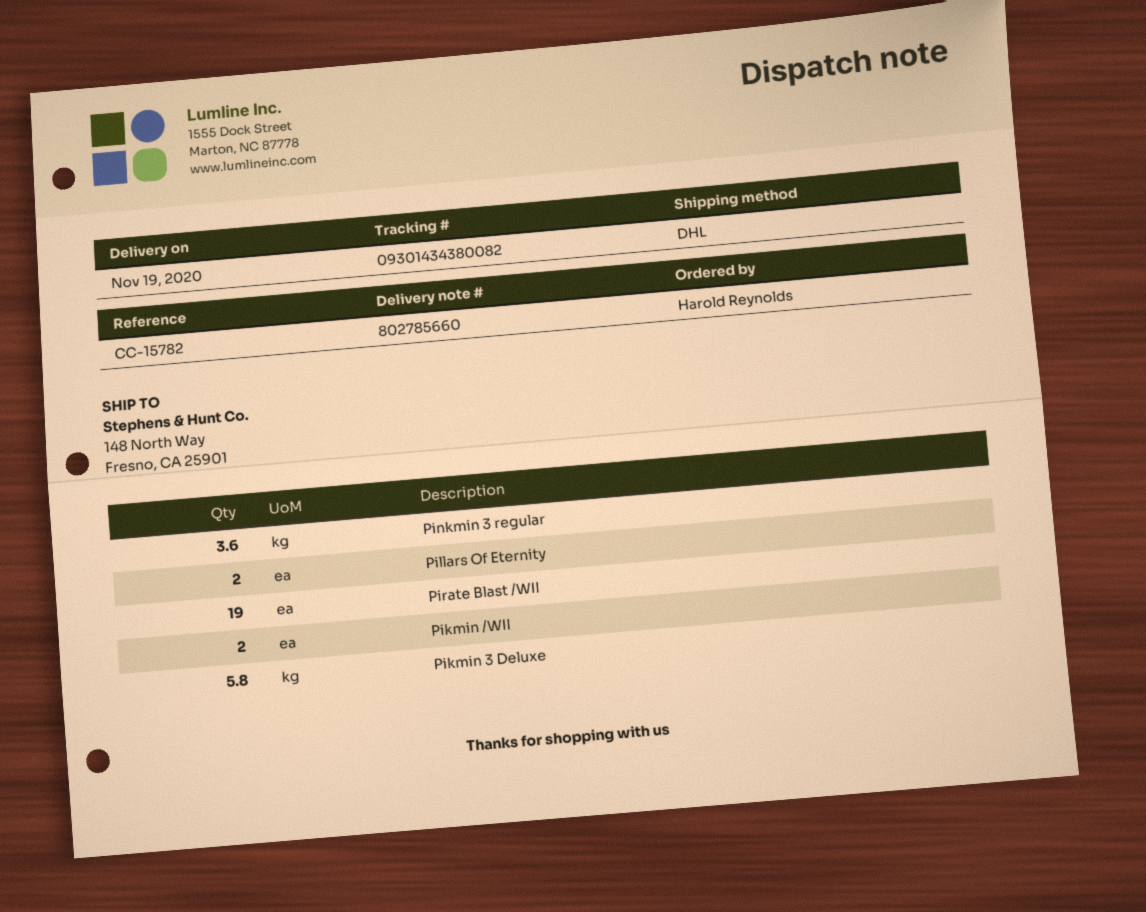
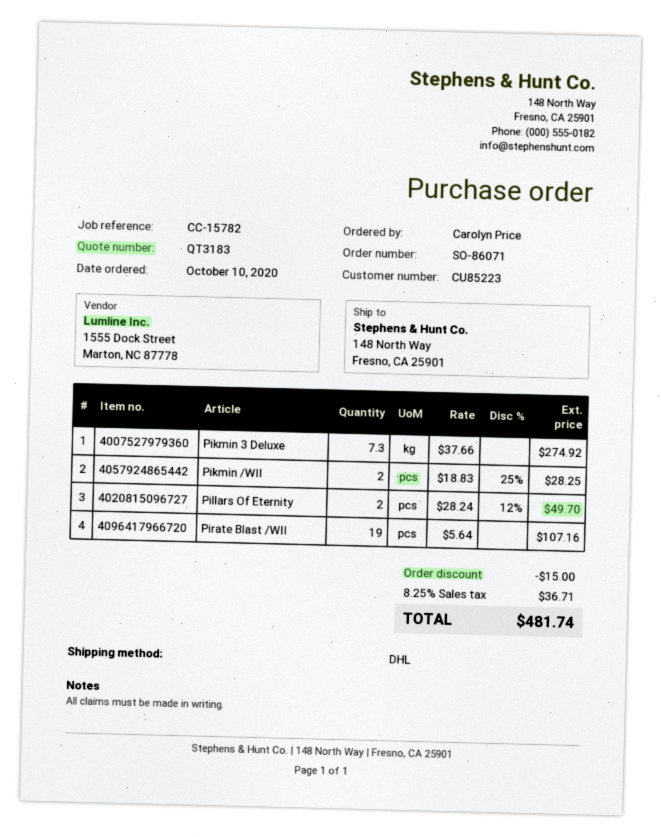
ordered by: Harold Reynolds -> Carolyn Price
Pinkmin 3 regular: 3.6 -> none
Pikmin 3 Deluxe: 5.8 -> 7.3

